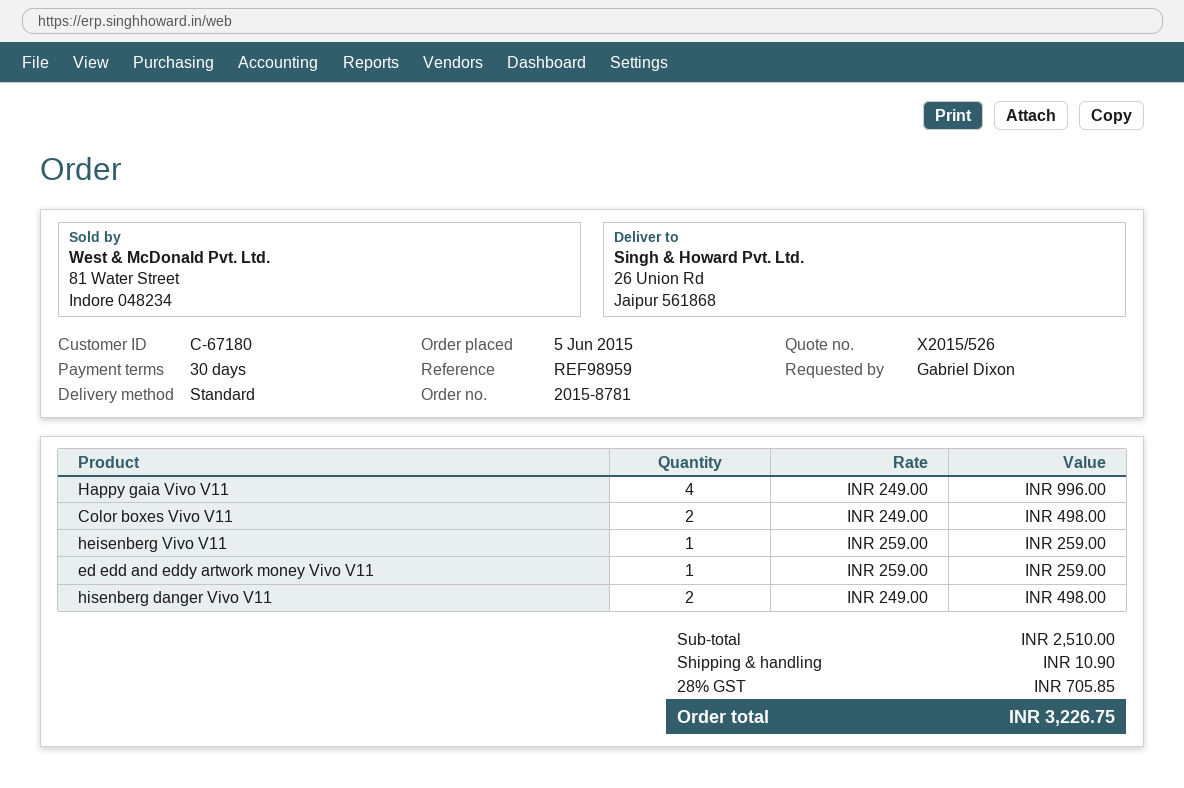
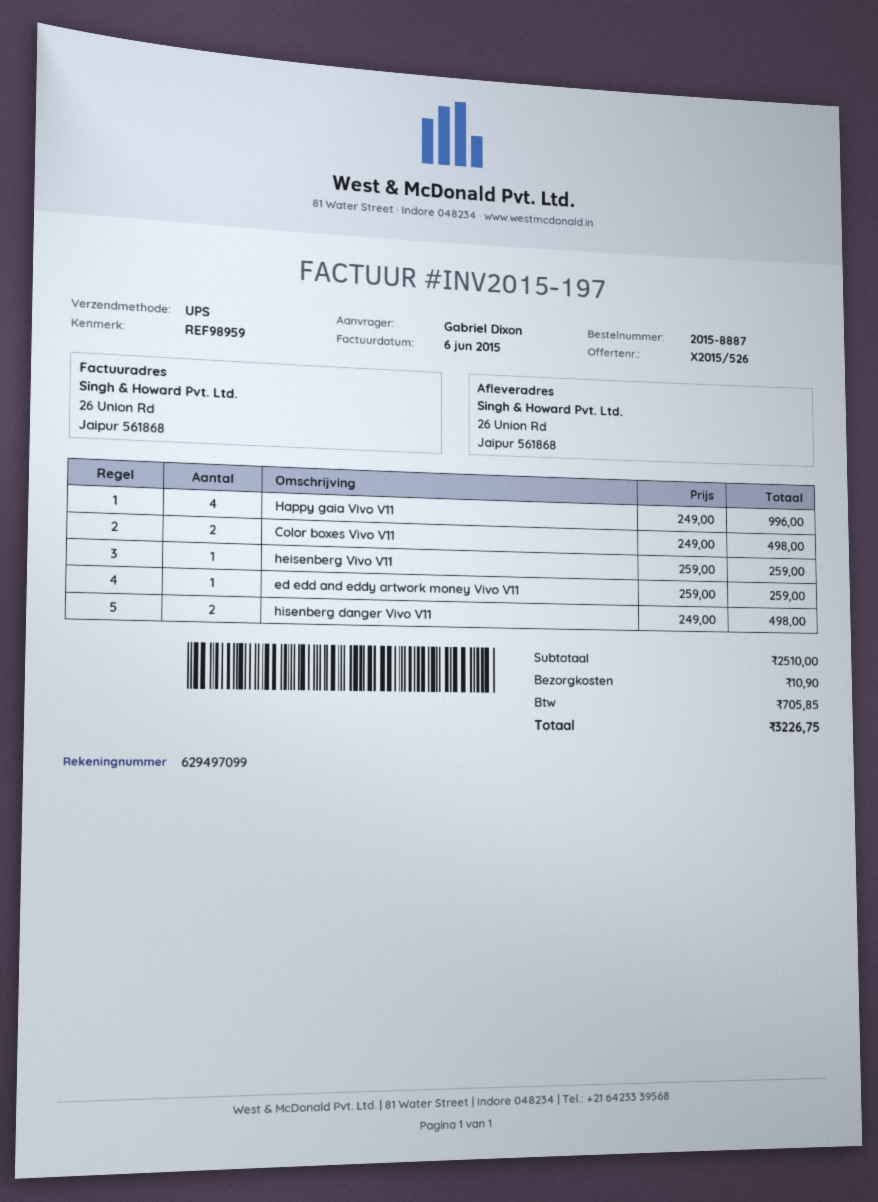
order number: 2015-8781 -> 2015-8887
shipping method: standard -> UPS

